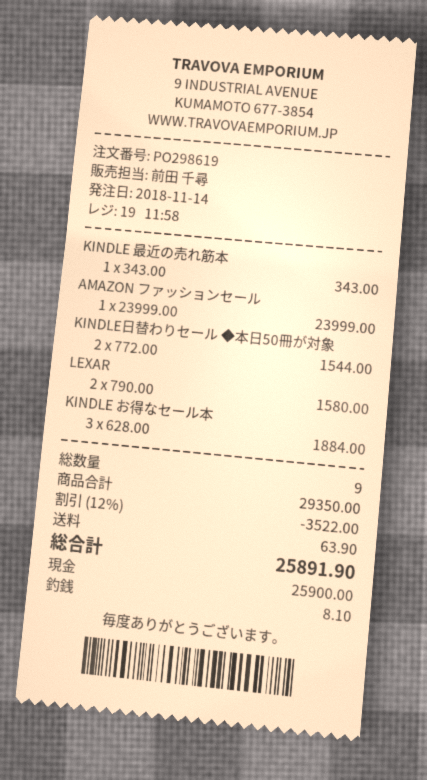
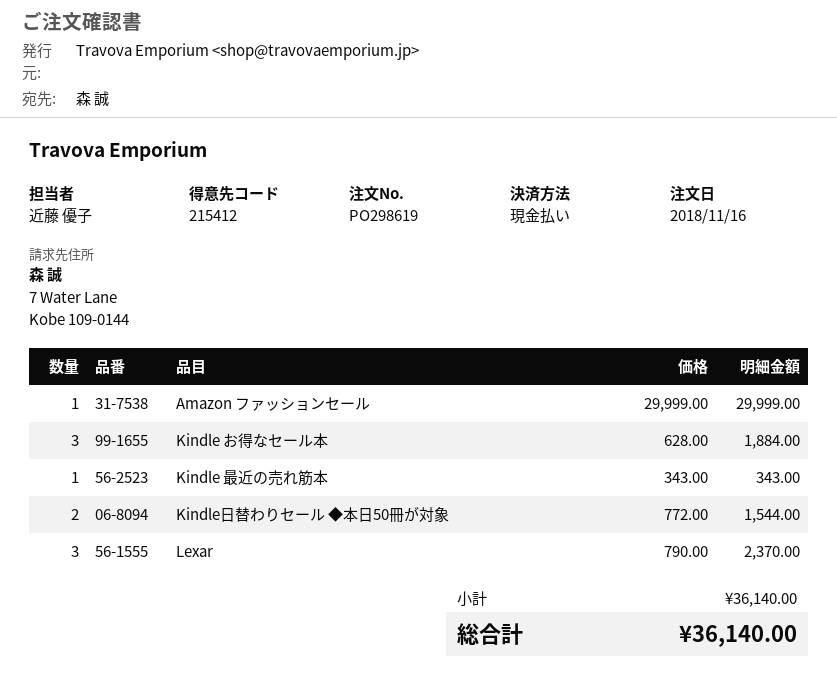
order date: 2018-11-14 -> 2018-11-16
sales rep: 前田 千尋 -> 近藤 優子
AMAZON ファッションセール: 1 x 23999.00 = 23999.00 -> 1 x 29999.00 = 29999.00
LEXAR: 2 x 790.00 = 1580.00 -> 3 x 790.00 = 2370.00
subtotal: 29350.00 -> 36140.00
discount: 12% = 3522.00 -> none
shipping: 63.90 -> none
total: 25891.90 -> 36140.00

